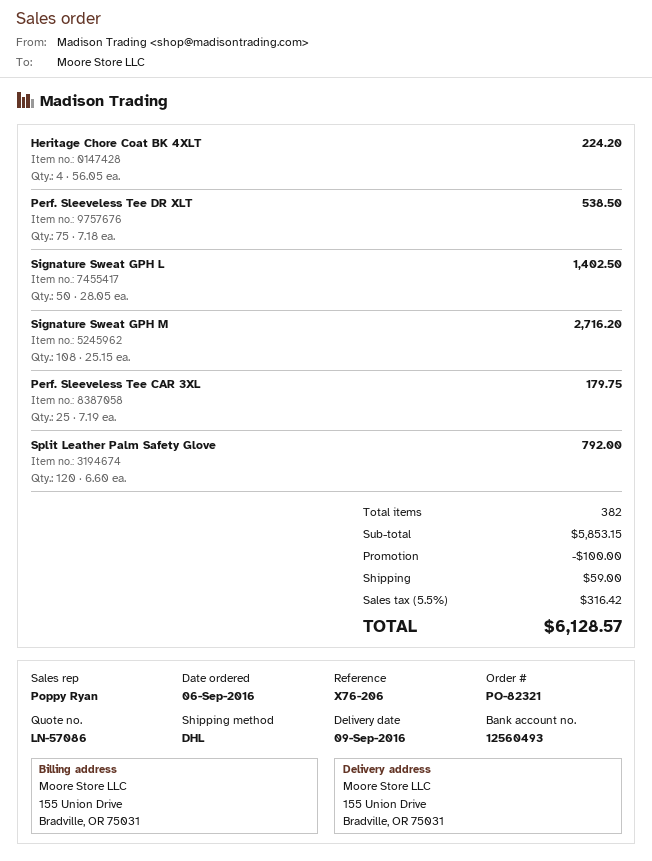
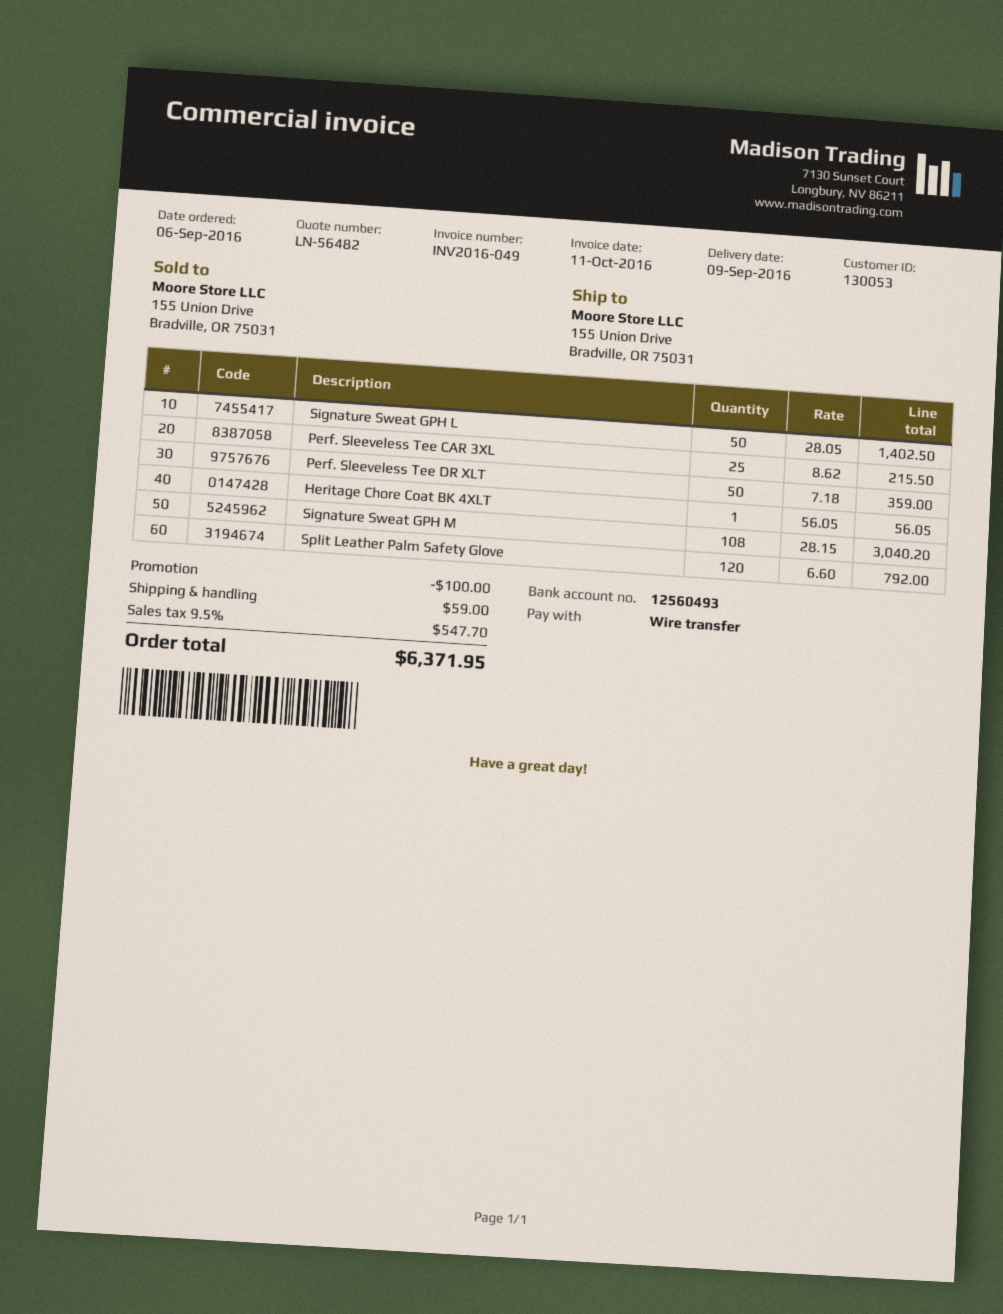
quote number: LN-57086 -> LN-56482
Heritage Chore Coat BK 4XLT: 4 x 56.05 = 224.20 -> 1 x 56.05 = 56.05
Perf. Sleeveless Tee DR XLT: 75 x 7.18 = 538.50 -> 50 x 7.18 = 359.00
Signature Sweat GPH M: 108 x 25.15 = 2716.20 -> 108 x 28.15 = 3040.20
Perf. Sleeveless Tee CAR 3XL: 25 x 7.19 = 179.75 -> 25 x 8.62 = 215.50
tax: 5.5% = 316.42 -> 9.5% = 547.70
total: 6128.57 -> 6371.95

